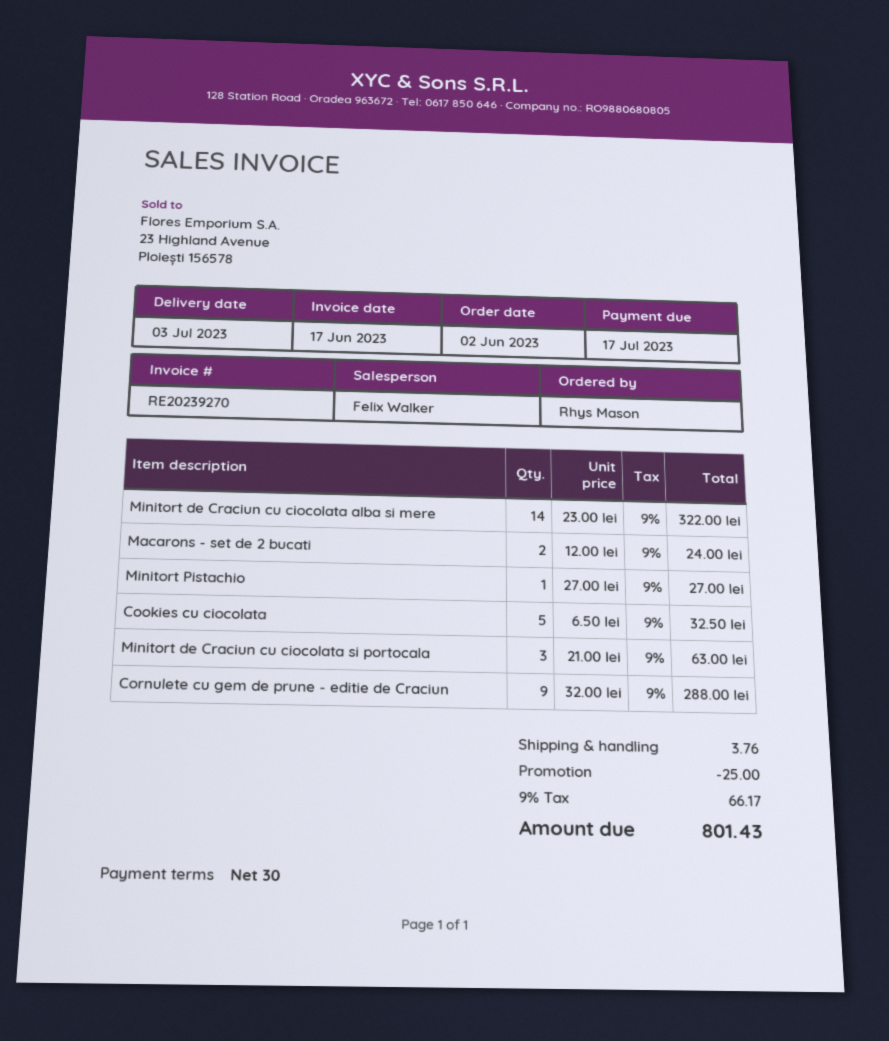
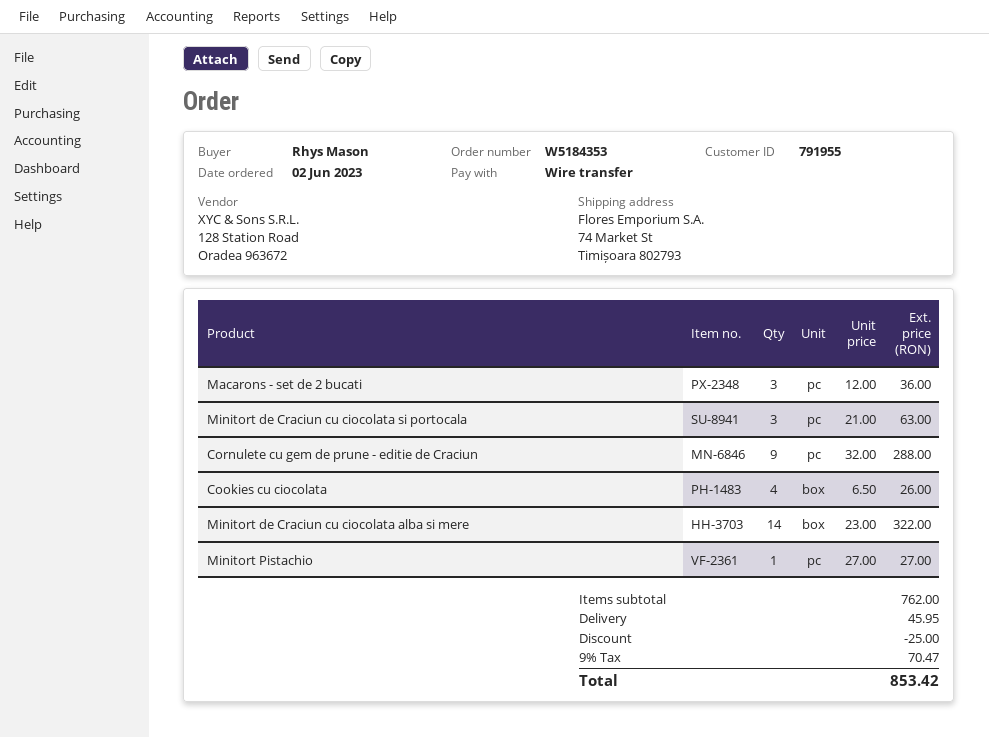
Macarons - set de 2 bucati: 2 x 12.00 = 24.00 -> 3 x 12.00 = 36.00
Cookies cu ciocolata: 5 x 6.50 = 32.50 -> 4 x 6.50 = 26.00
shipping: 3.76 -> 45.95
tax: 9% = 66.17 -> 9% = 70.47
total: 801.43 -> 853.42

